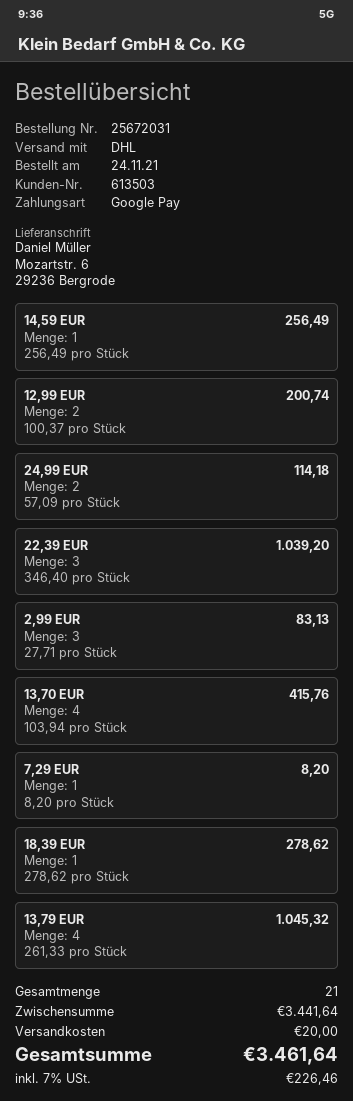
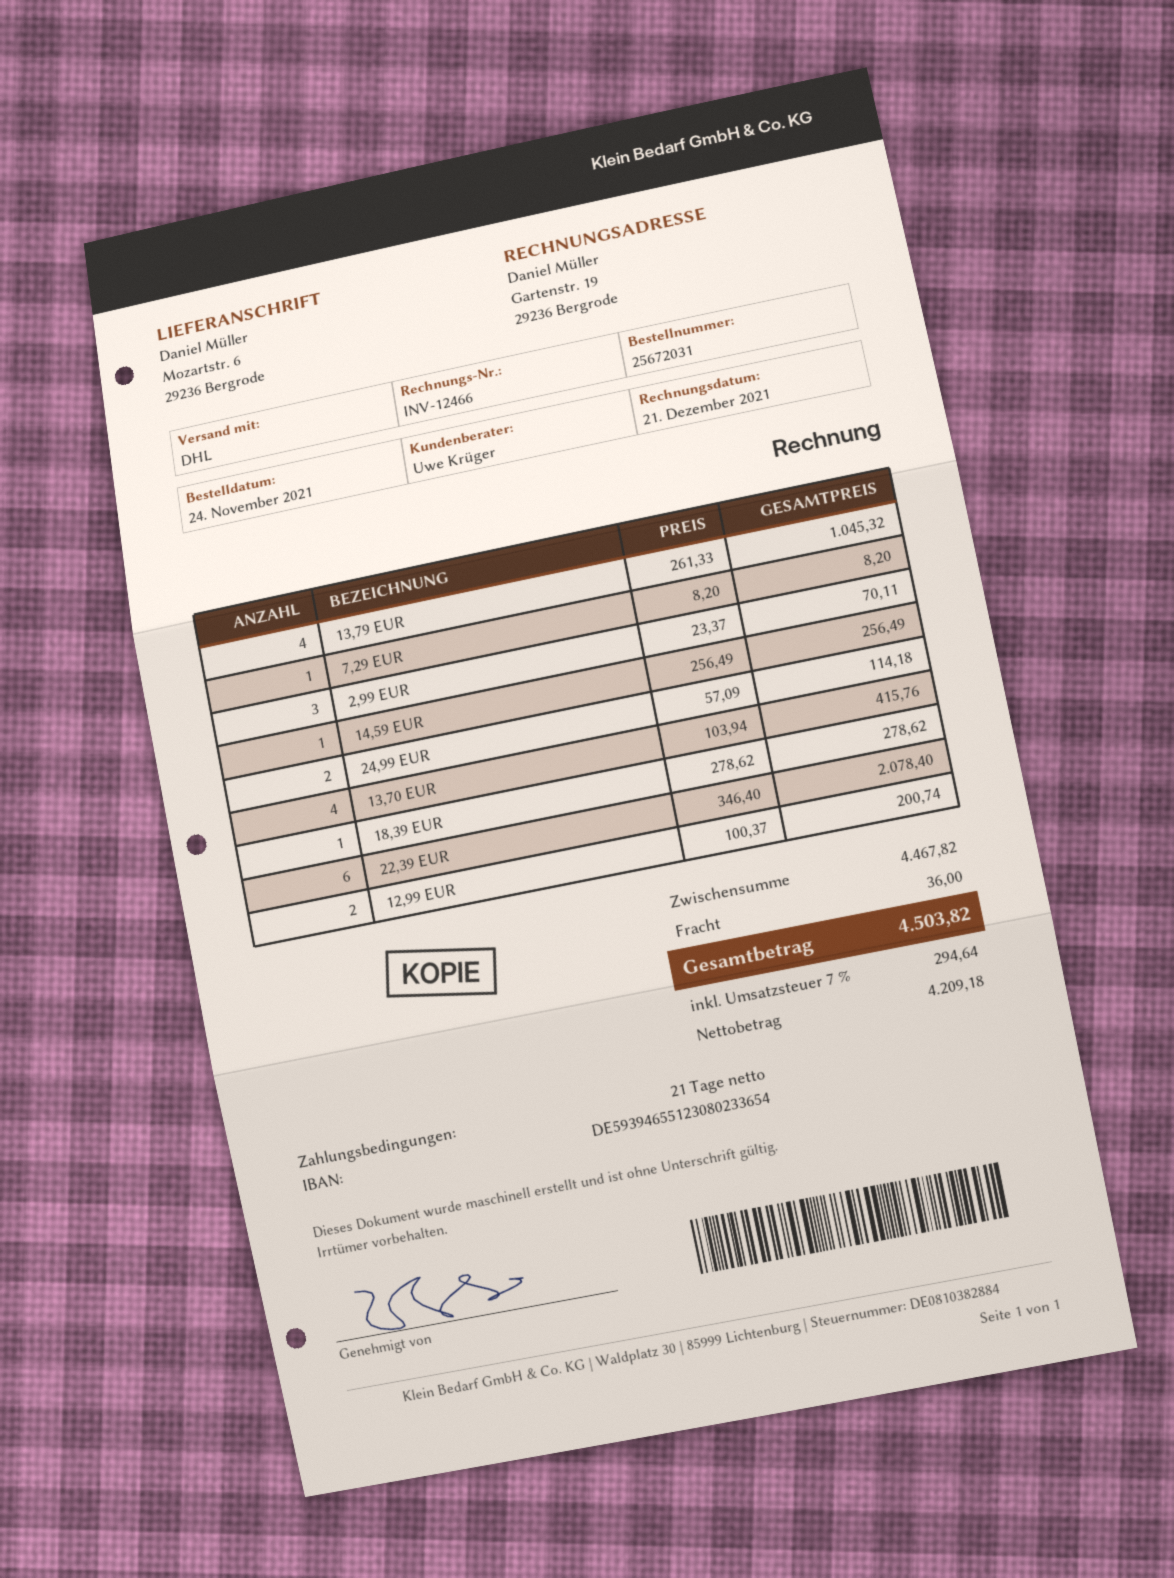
22,39 EUR: 3 x 346.40 = 1039.20 -> 6 x 346.40 = 2078.40
2,99 EUR: 3 x 27.71 = 83.13 -> 3 x 23.37 = 70.11
subtotal: 3441.64 -> 4467.82
shipping: 20.00 -> 36.00
tax: 7% = 226.46 -> 7% = 294.64
total: 3461.64 -> 4503.82

